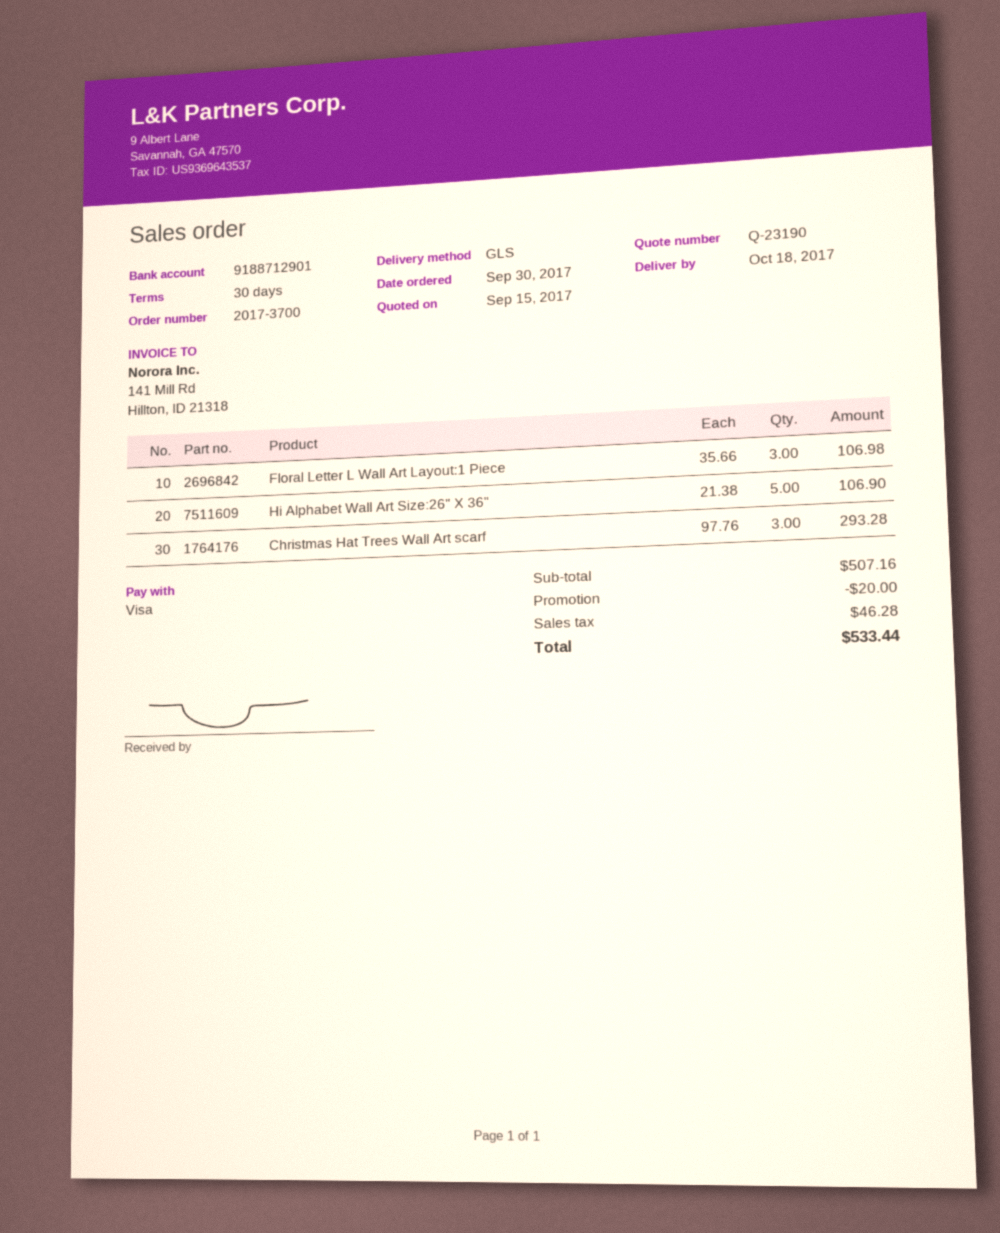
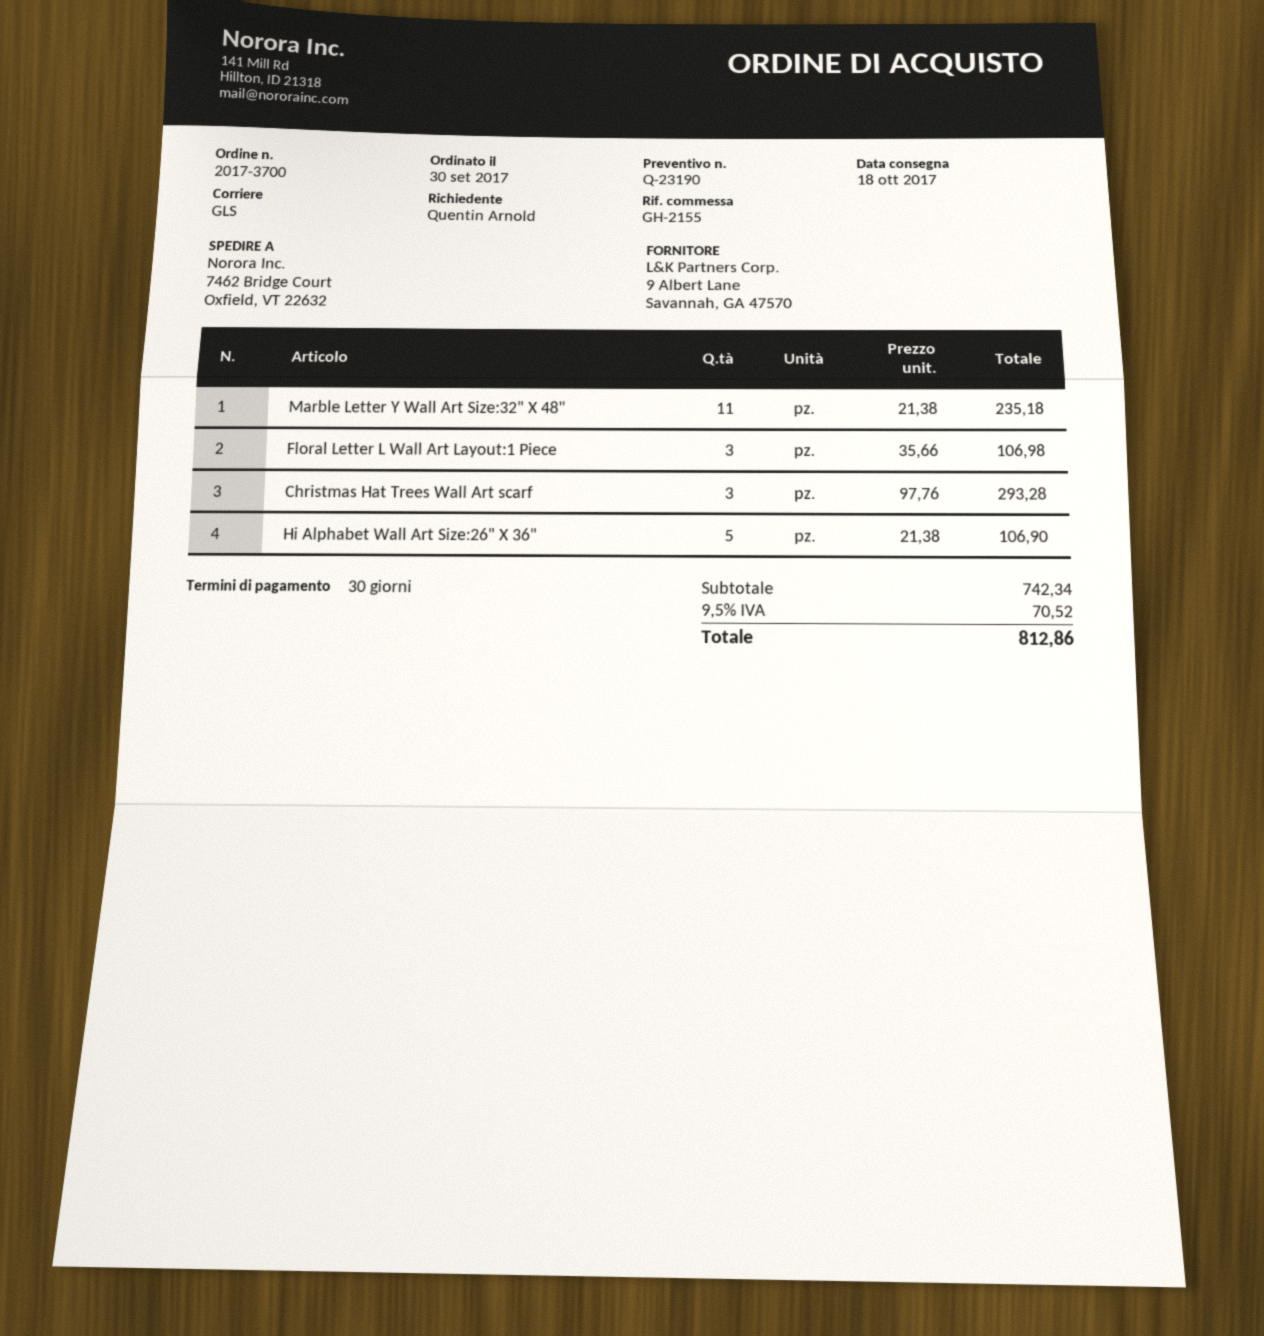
Marble Letter Y Wall Art Size:32" X 48": none -> 11 x 21.38 = 235.18
subtotal: 507.16 -> 742.34
discount: 20.00 -> none
tax: 46.28 -> 70.52
total: 533.44 -> 812.86

